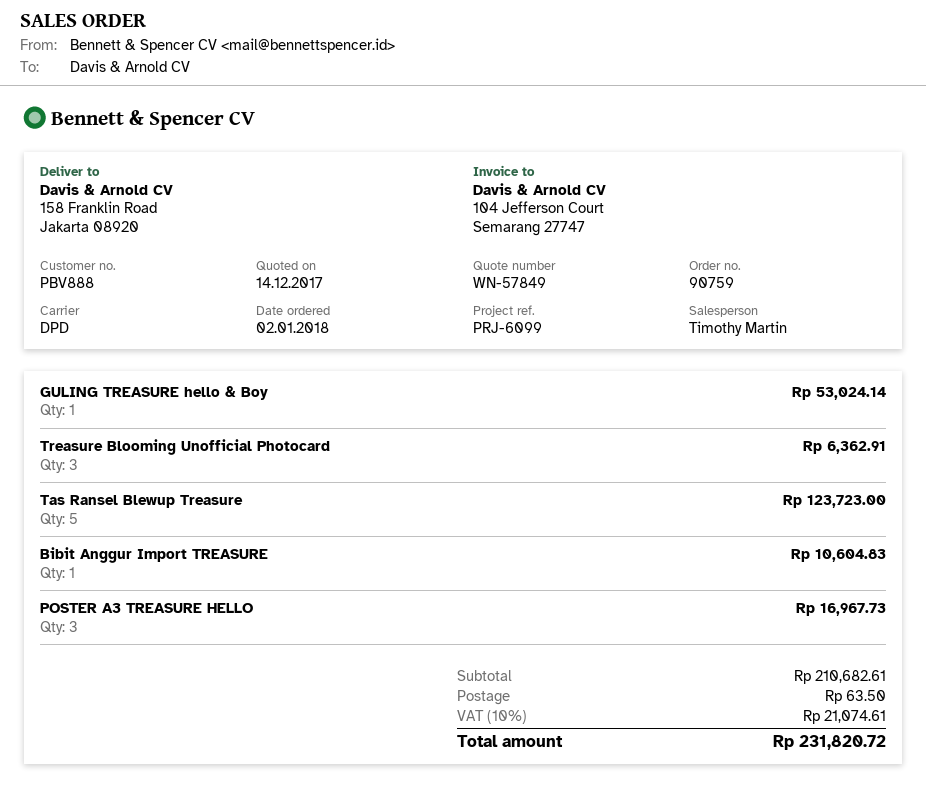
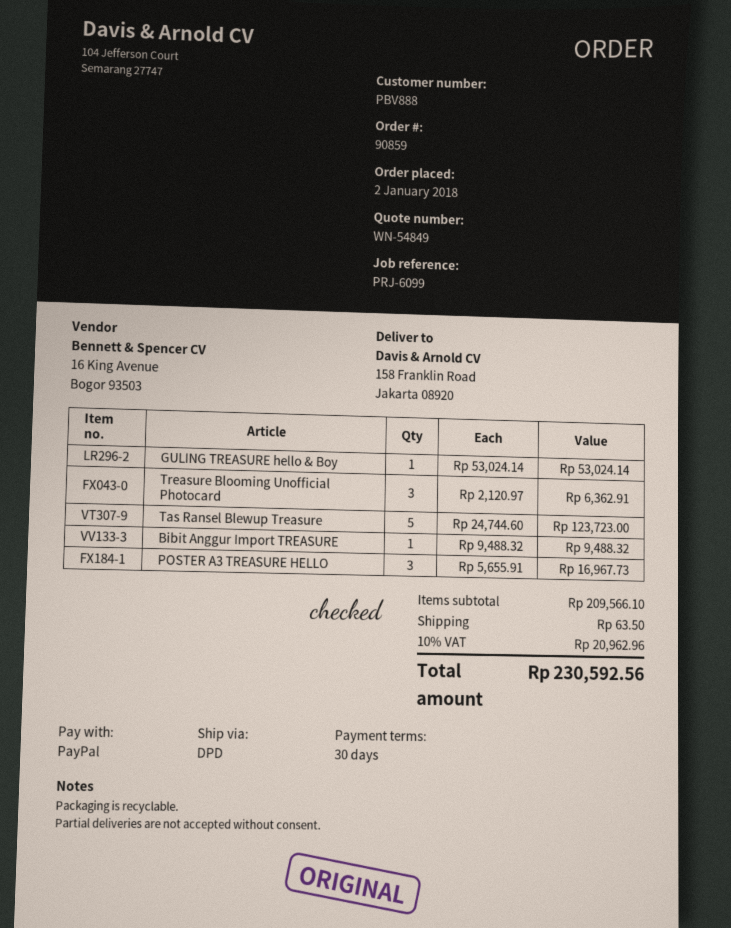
quote number: WN-57849 -> WN-54849
order number: 90759 -> 90859
Bibit Anggur Import TREASURE: 1 for 10604.83 -> 1 for 9488.32
subtotal: 210682.61 -> 209566.10
tax: 10% = 21074.61 -> 10% = 20962.96
total: 231820.72 -> 230592.56

